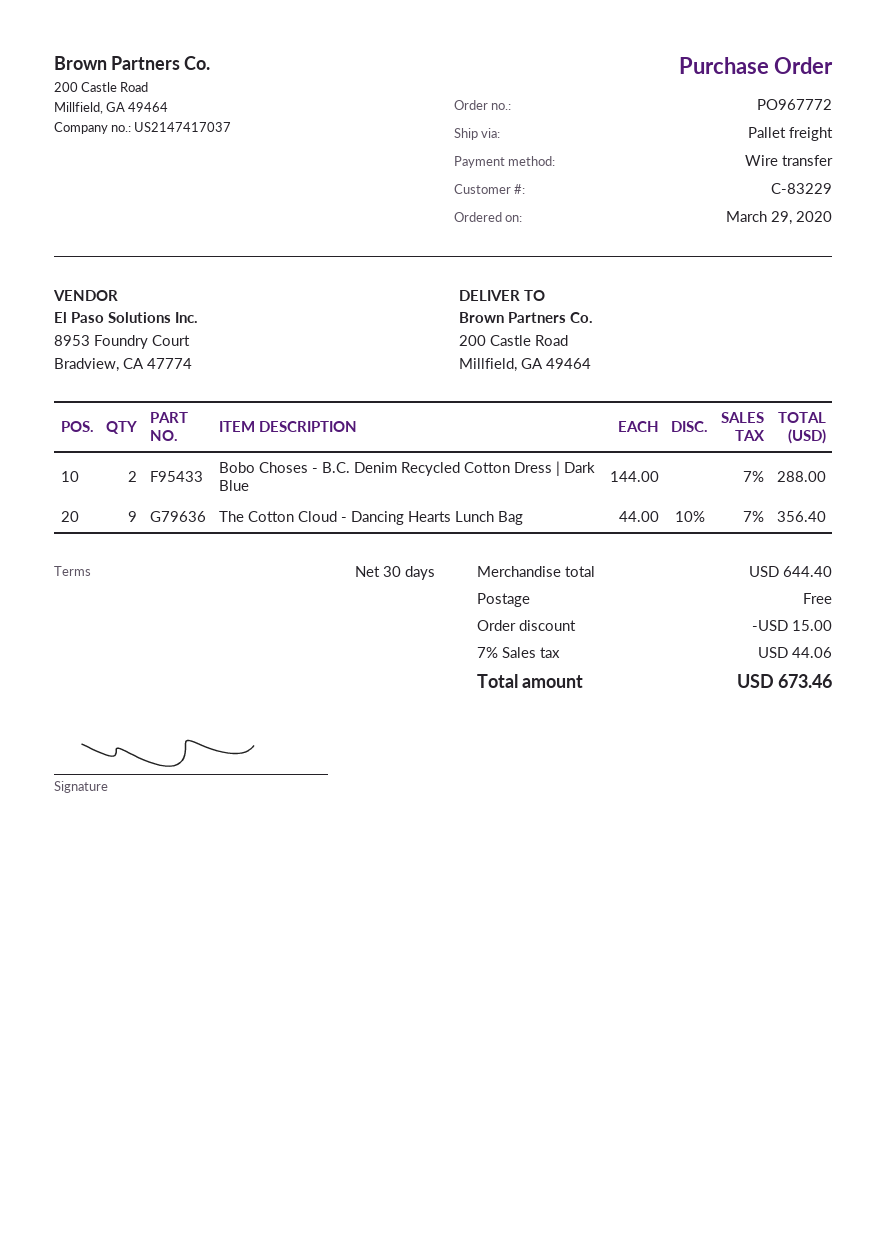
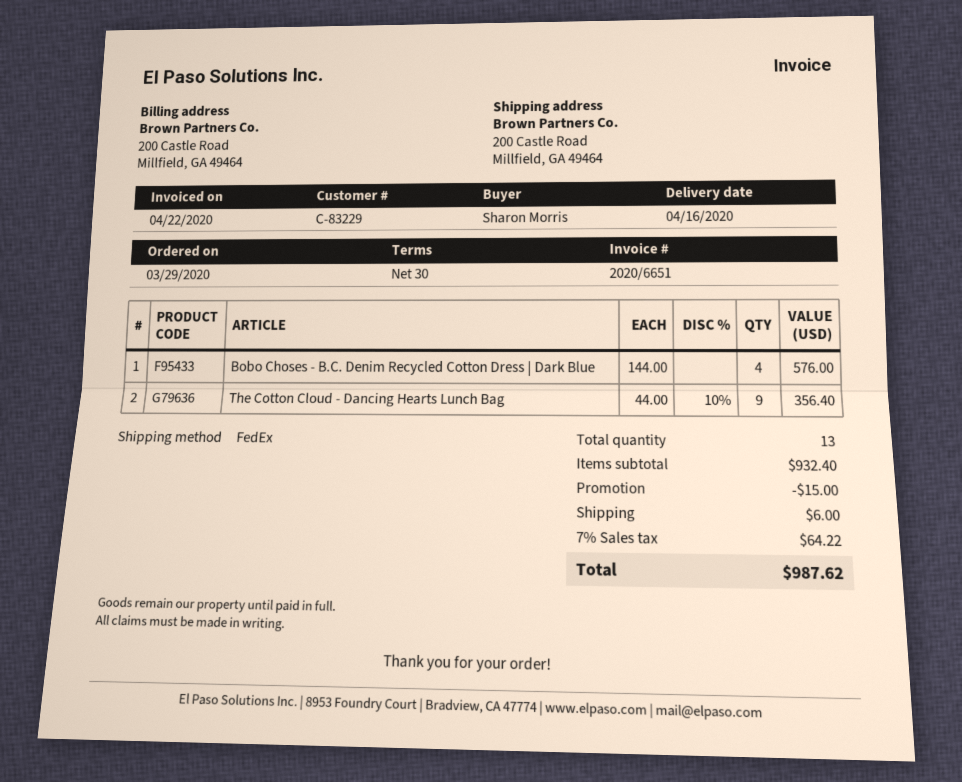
shipping method: pallet freight -> FedEx
Bobo Choses - B.C. Denim Recycled Cotton Dress | Dark Blue: 2 x 144.00 = 288.00 -> 4 x 144.00 = 576.00
subtotal: 644.40 -> 932.40
shipping: 0.00 -> 6.00
tax: 7% = 44.06 -> 7% = 64.22
total: 673.46 -> 987.62

